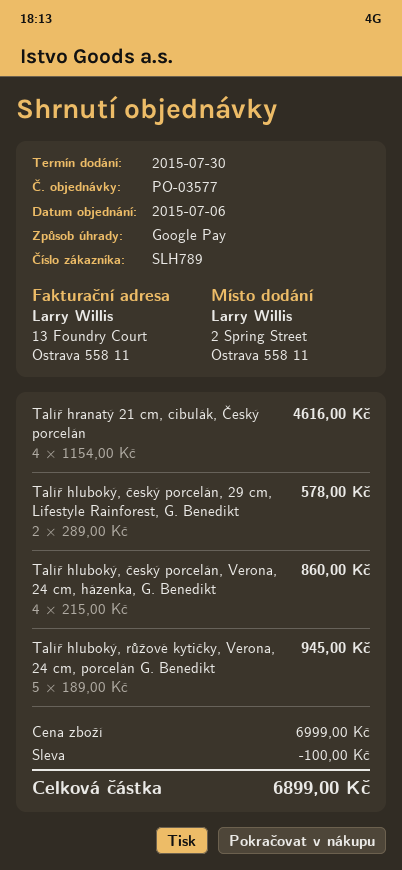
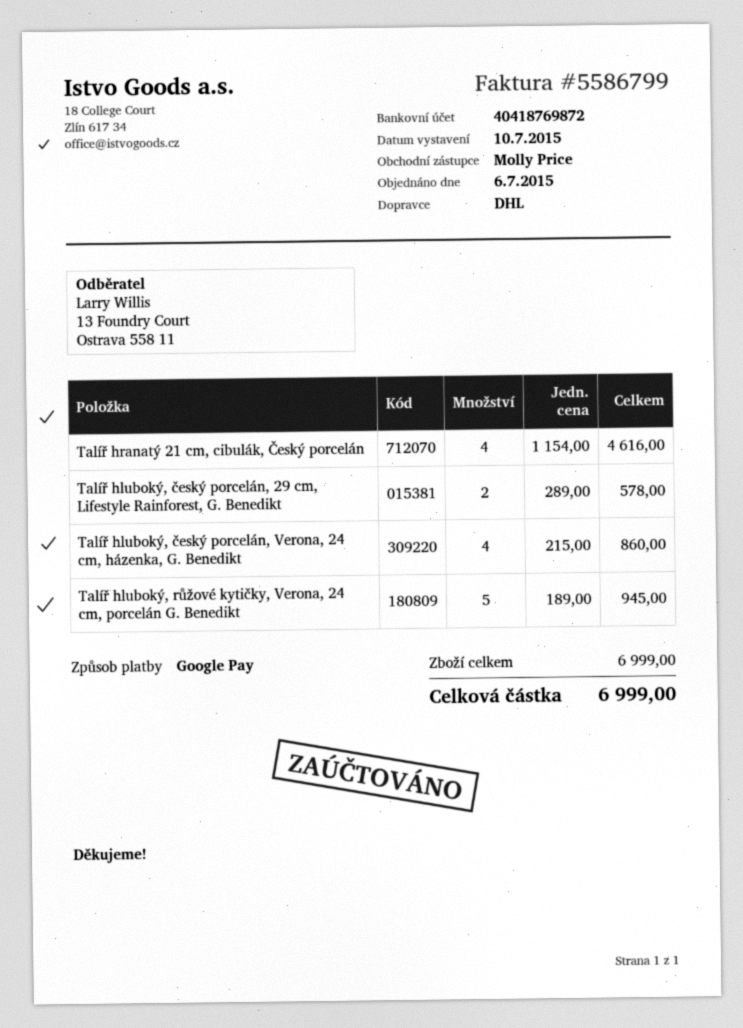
discount: 100.00 -> none
total: 6899.00 -> 6999.00

